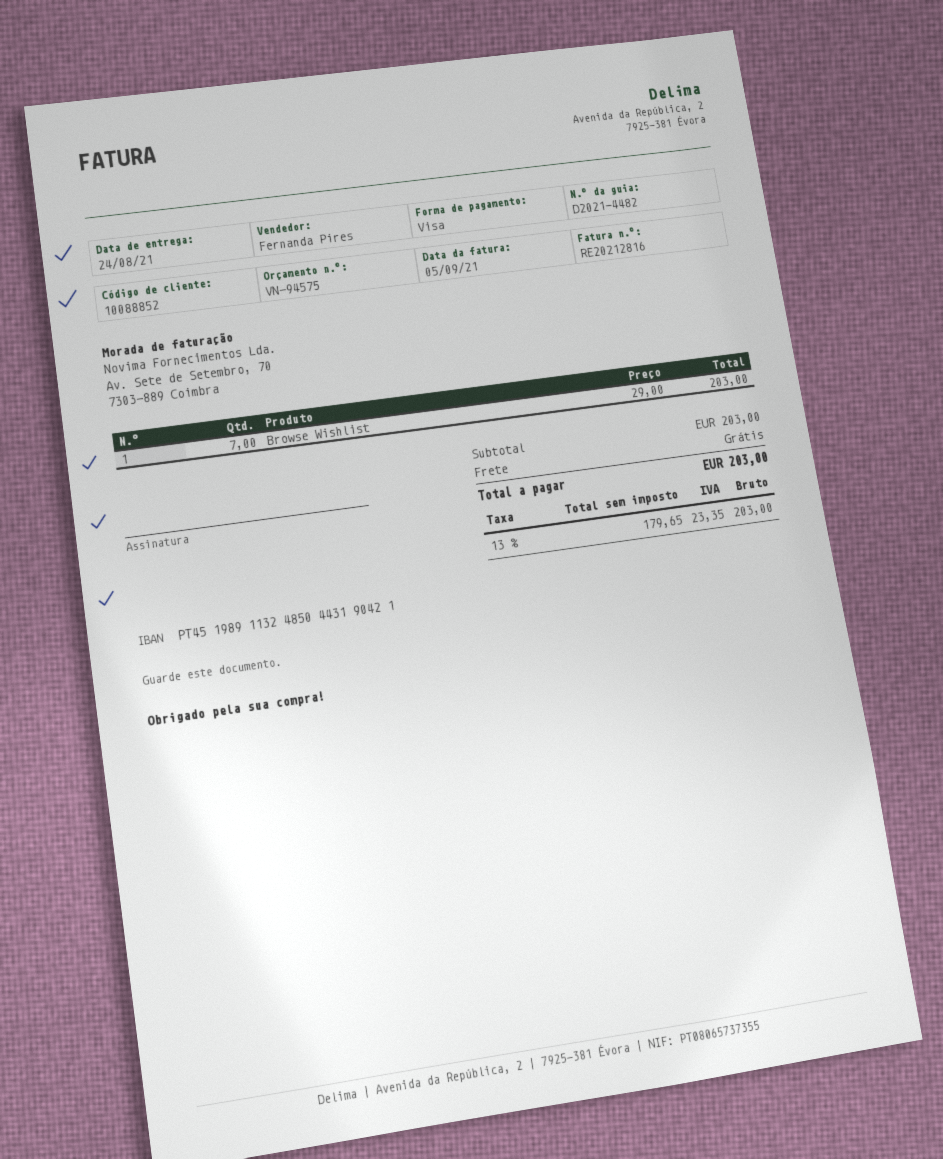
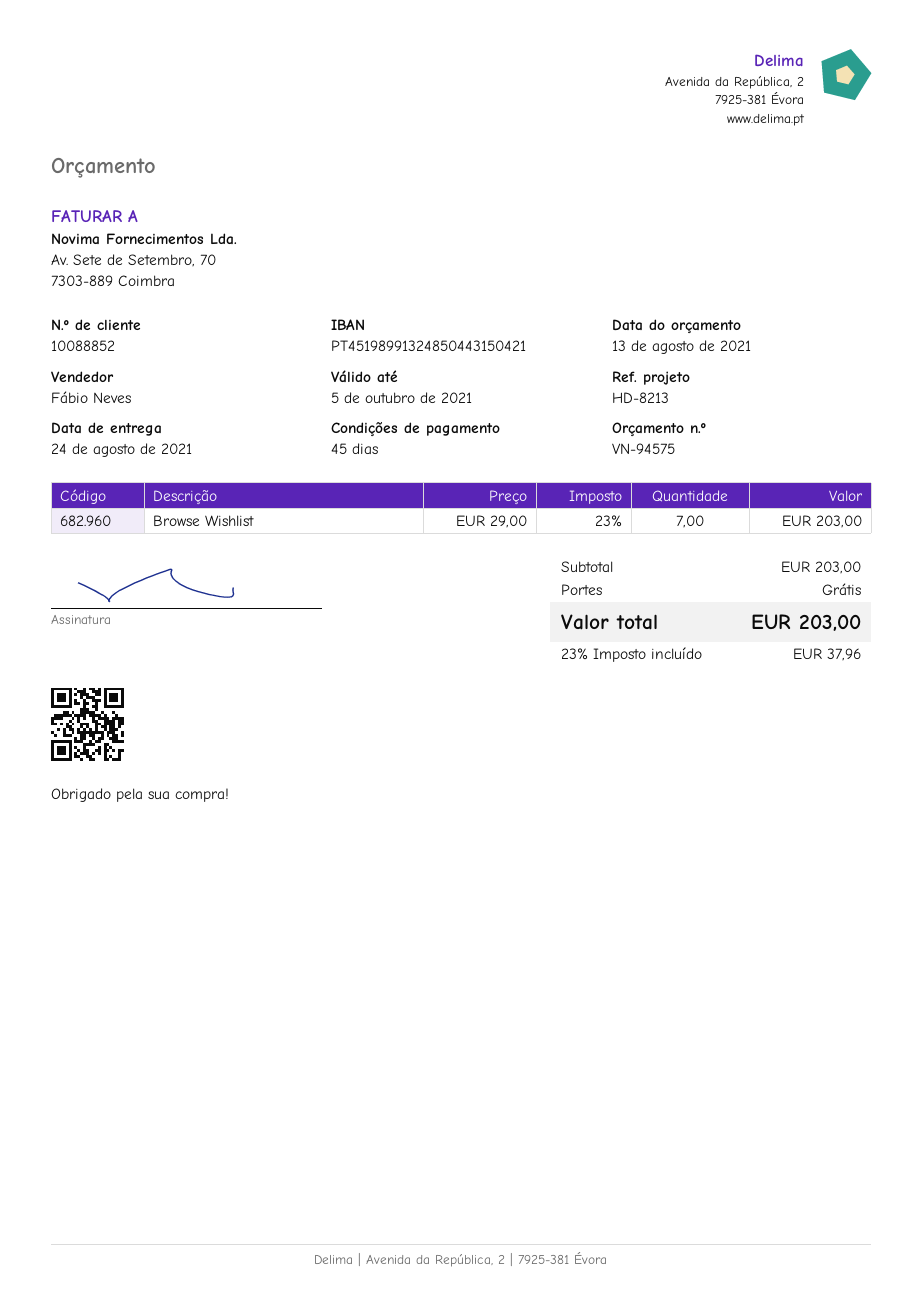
sales rep: Fernanda Pires -> Fábio Neves
bank account: PT45198911324850443190421 -> PT45198991324850443150421
tax: 13% = 23.35 -> 23% = 37.96

